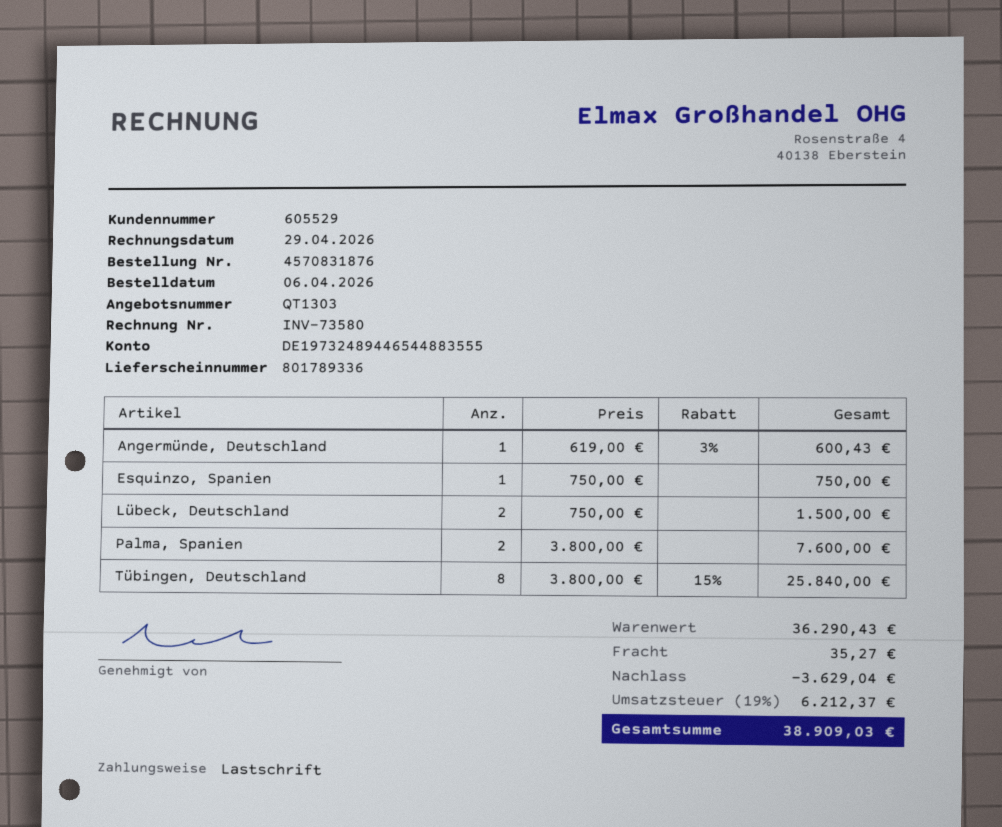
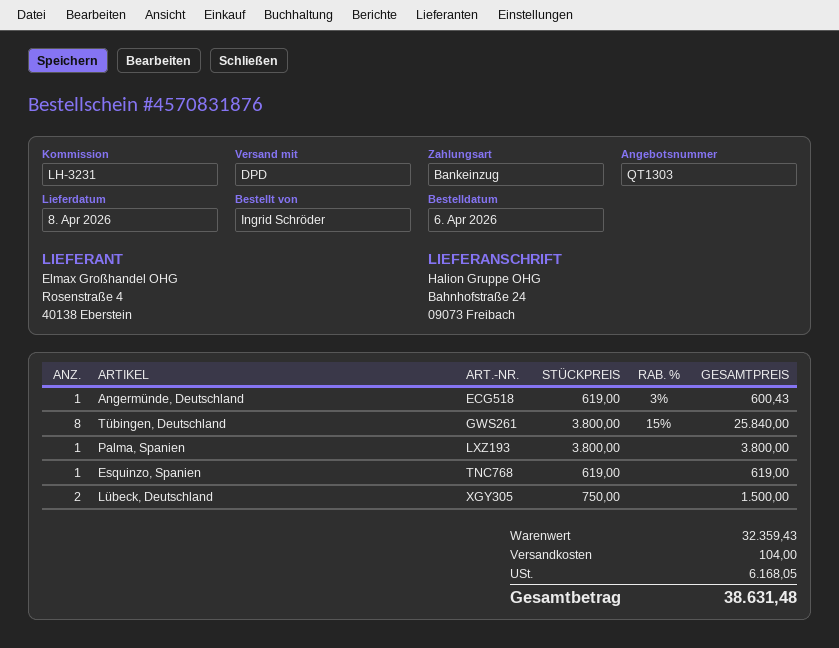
Esquinzo, Spanien: 1 x 750.00 = 750.00 -> 1 x 619.00 = 619.00
Palma, Spanien: 2 x 3800.00 = 7600.00 -> 1 x 3800.00 = 3800.00
subtotal: 36290.43 -> 32359.43
discount: 3629.04 -> none
shipping: 35.27 -> 104.00
tax: 6212.37 -> 6168.05
total: 38909.03 -> 38631.48

